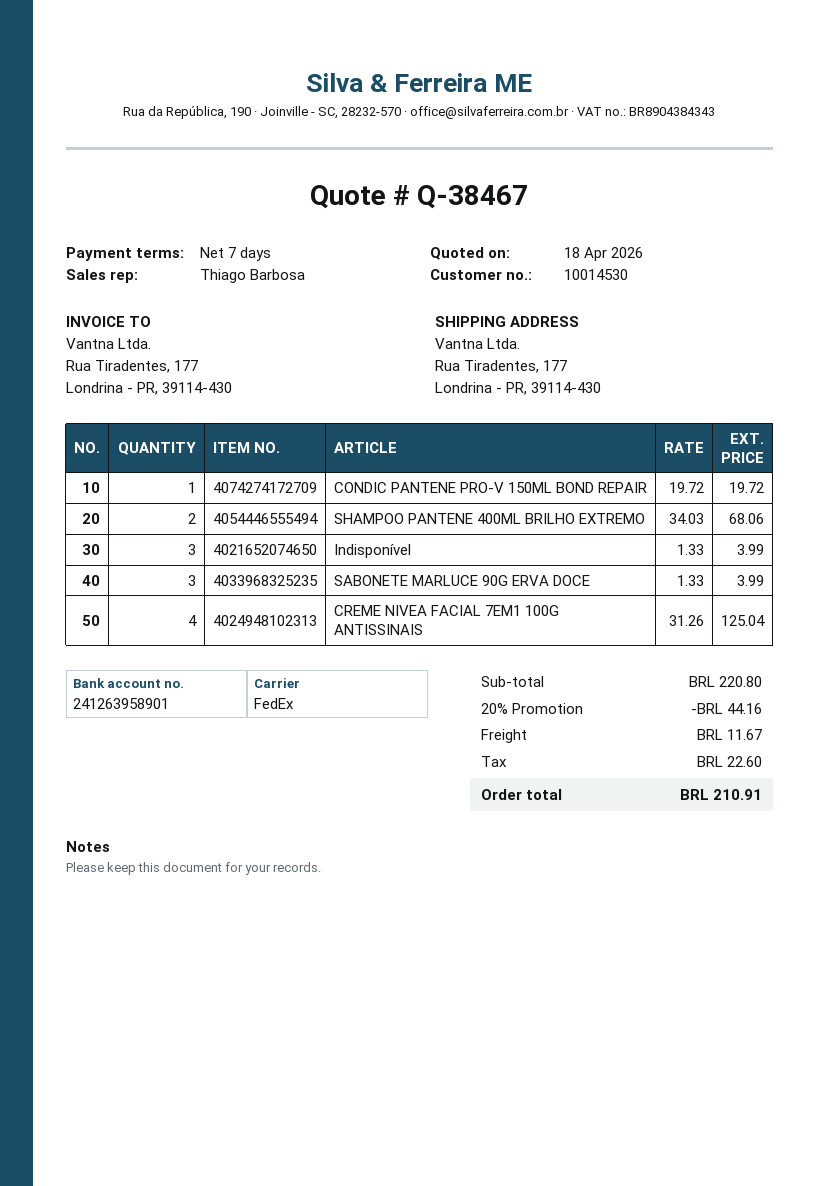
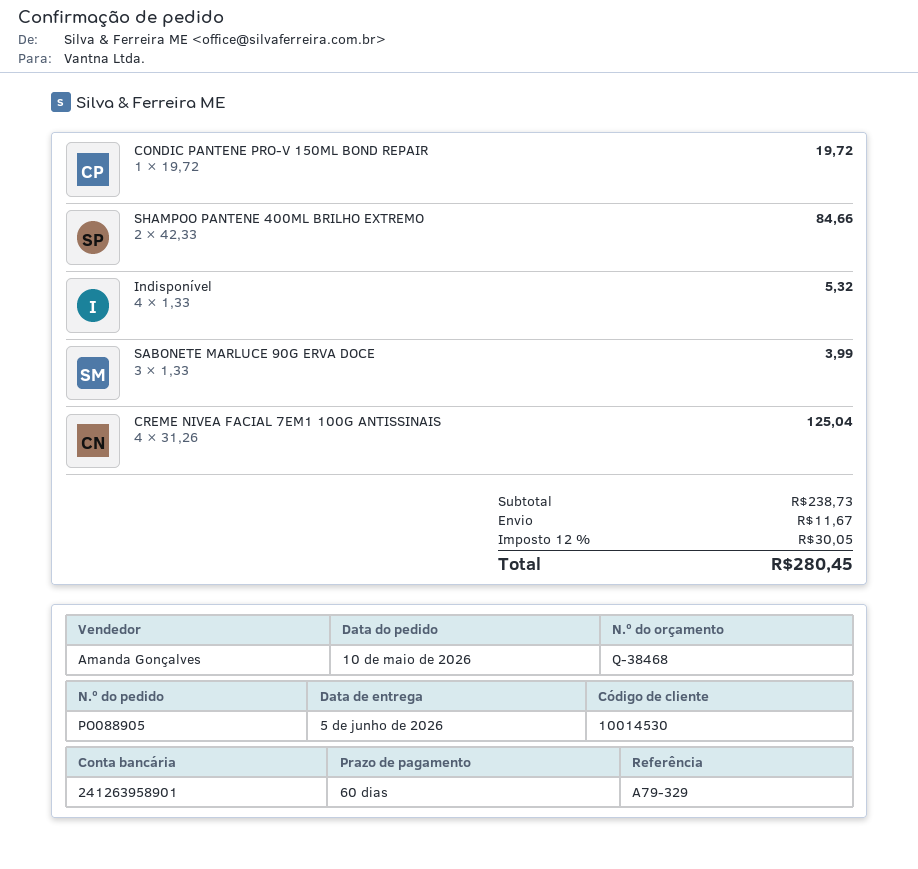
quote number: Q-38467 -> Q-38468
payment terms: 7 days -> 60 days
sales rep: Thiago Barbosa -> Amanda Gonçalves
SHAMPOO PANTENE 400ML BRILHO EXTREMO: 2 x 34.03 = 68.06 -> 2 x 42.33 = 84.66
Indisponível: 3 x 1.33 = 3.99 -> 4 x 1.33 = 5.32
subtotal: 220.80 -> 238.73
discount: 20% = 44.16 -> none
tax: 22.60 -> 30.05
total: 210.91 -> 280.45

